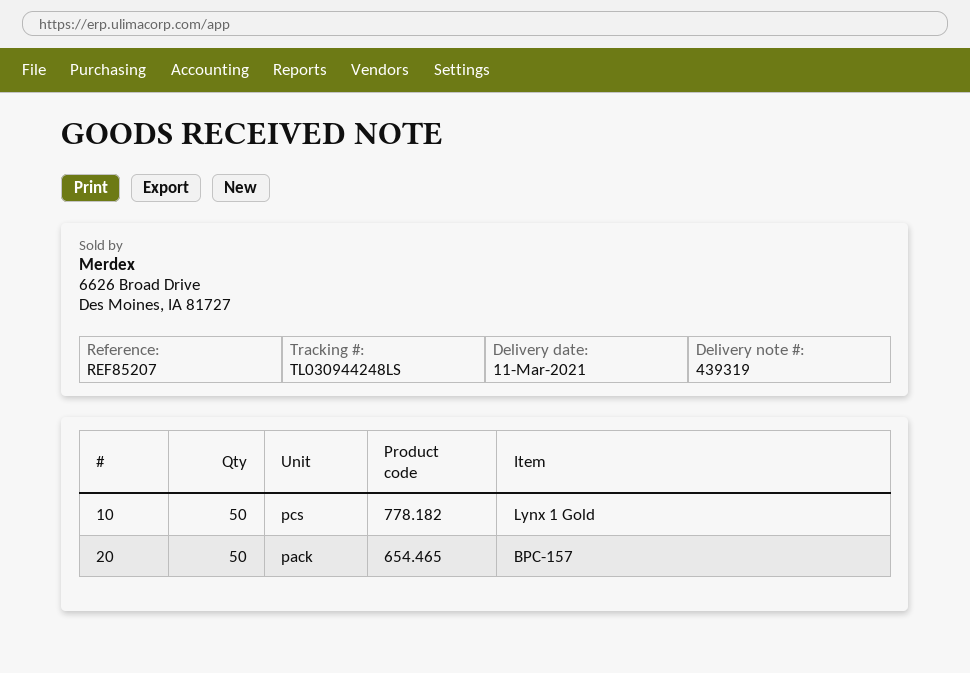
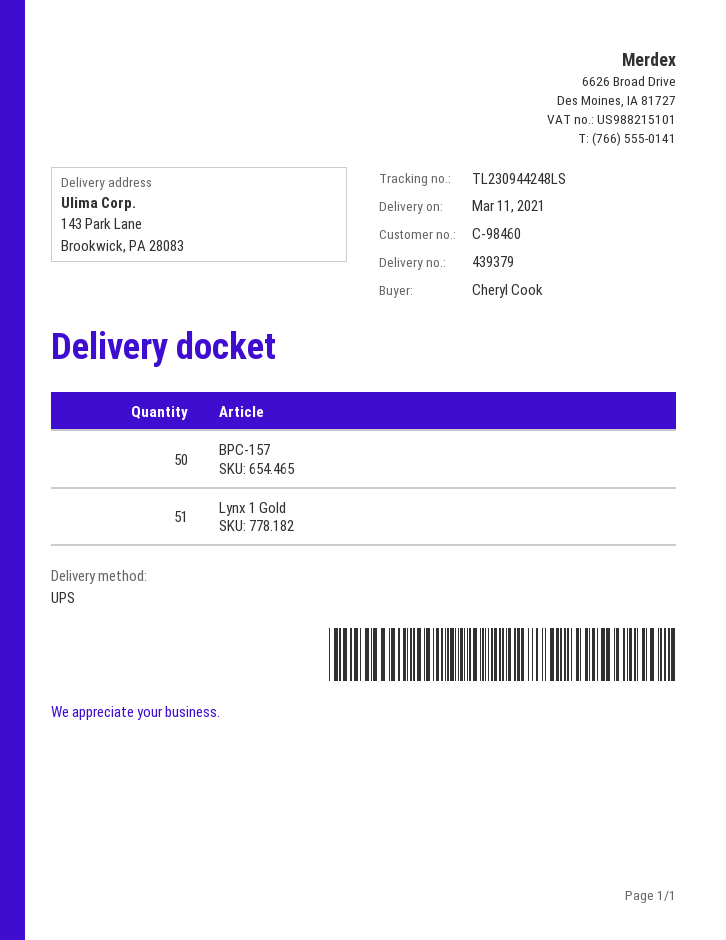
delivery note number: 439319 -> 439379
tracking number: TL030944248LS -> TL230944248LS
Lynx 1 Gold: 50 -> 51

